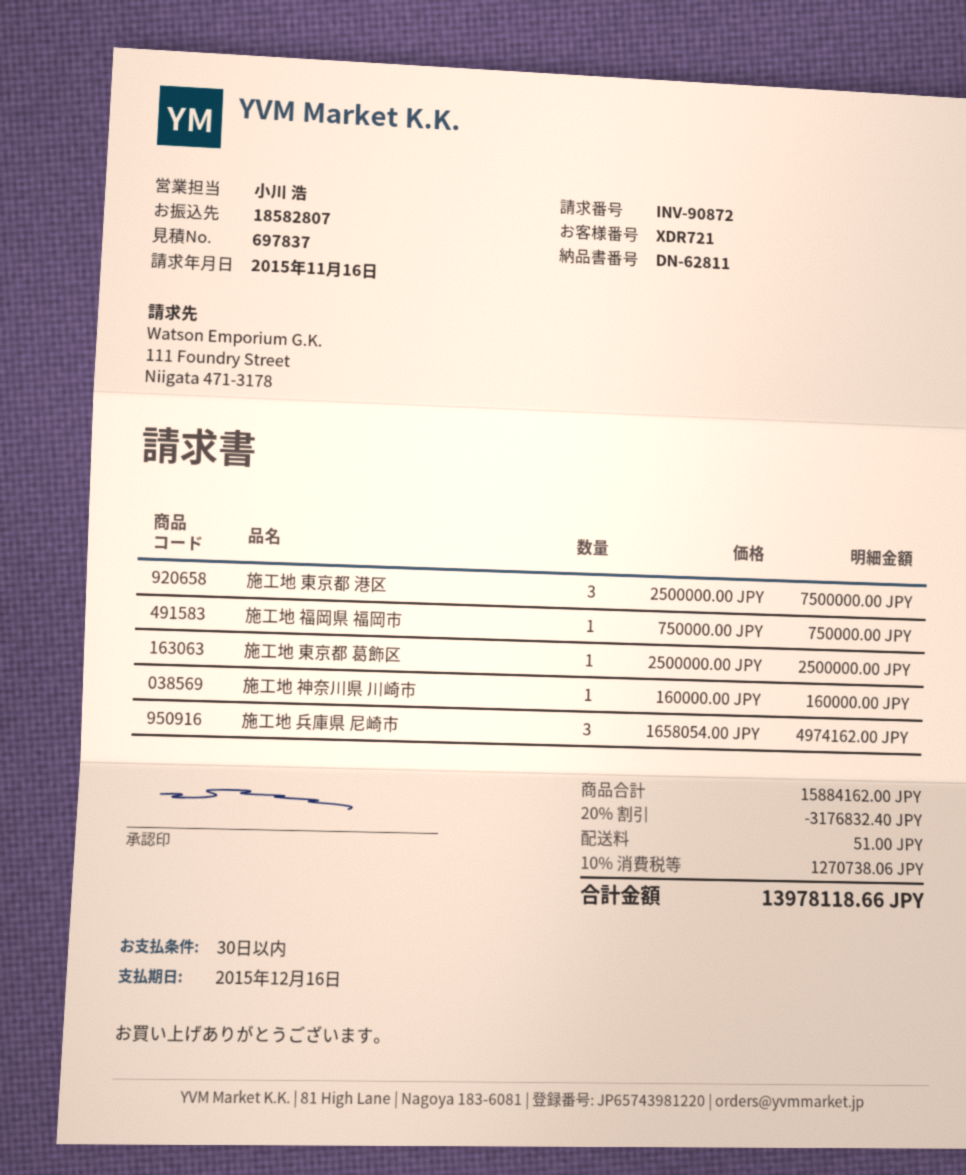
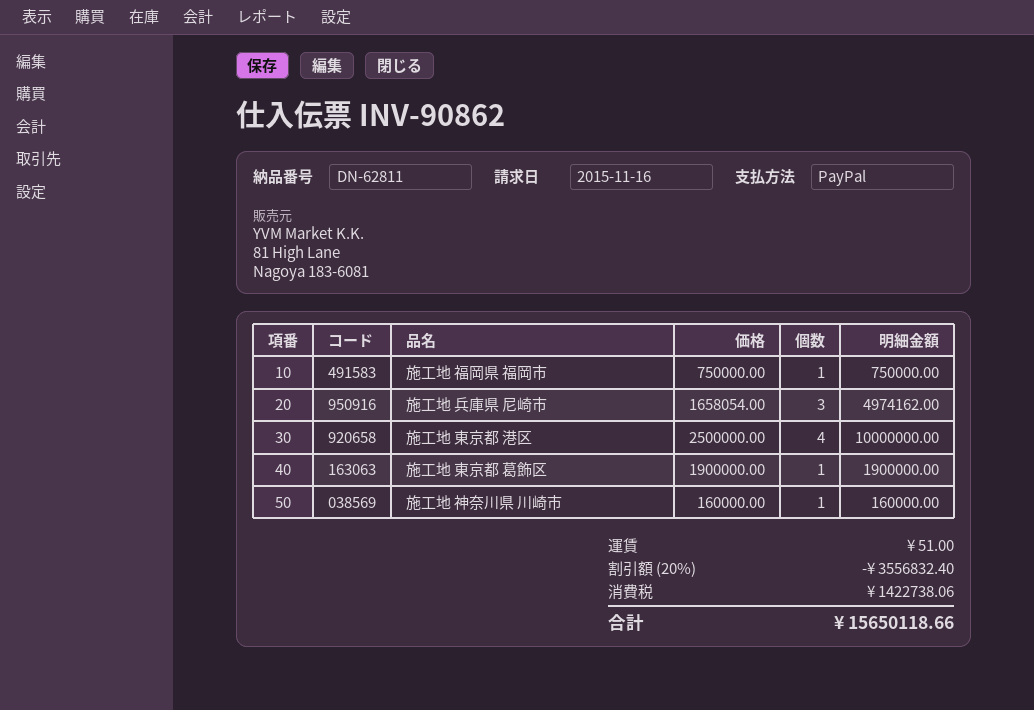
invoice number: INV-90872 -> INV-90862
施工地 東京都 港区: 3 x 2500000.00 = 7500000.00 -> 4 x 2500000.00 = 10000000.00
施工地 東京都 葛飾区: 1 x 2500000.00 = 2500000.00 -> 1 x 1900000.00 = 1900000.00
discount: 20% = 3176832.40 -> 20% = 3556832.40
tax: 1270738.06 -> 1422738.06
total: 13978118.66 -> 15650118.66

